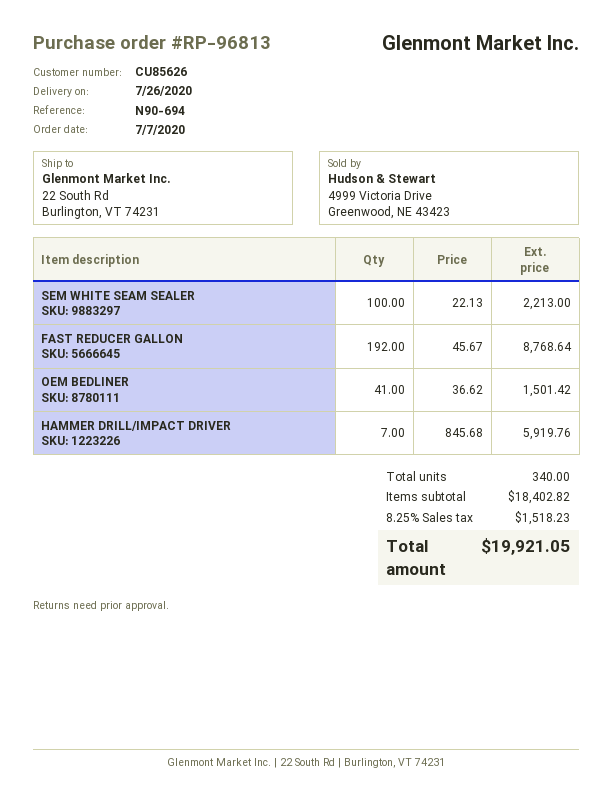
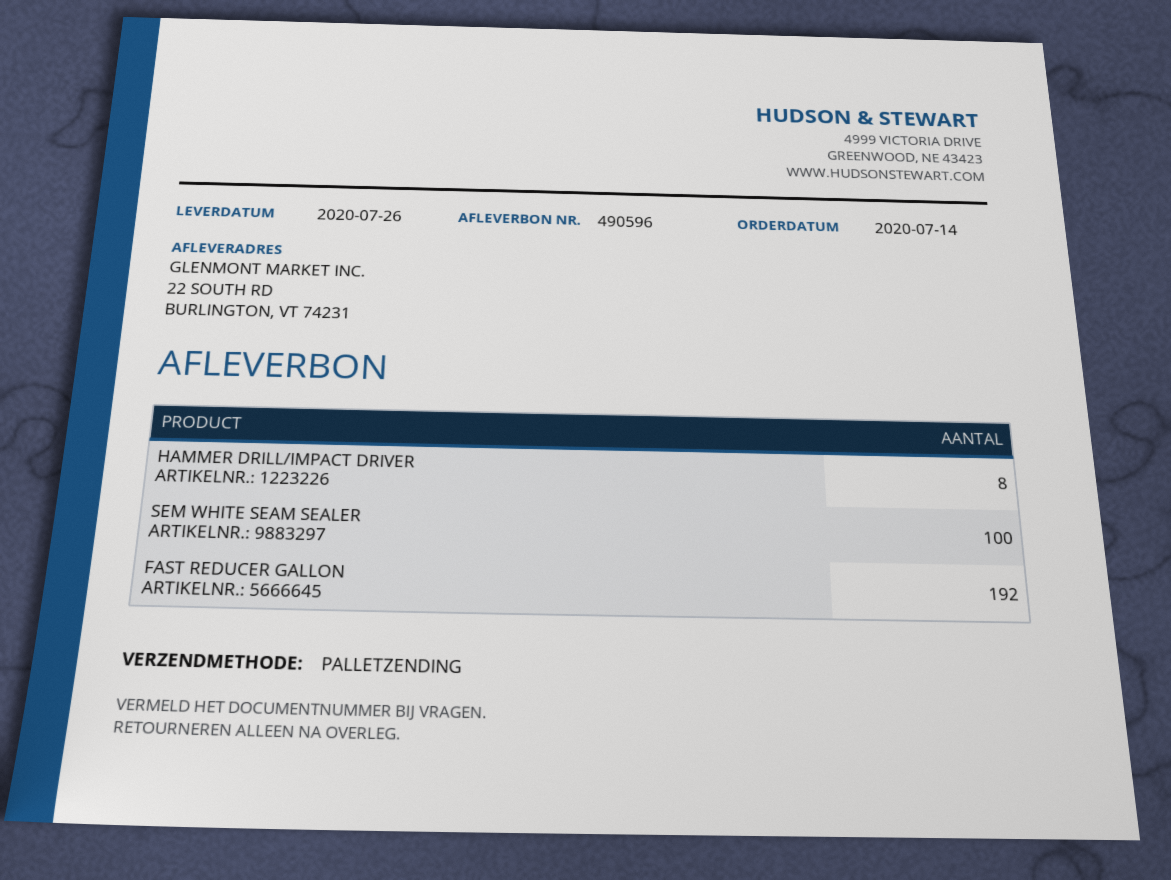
order date: 2020-07-07 -> 2020-07-14
OEM BEDLINER: 41 -> none
HAMMER DRILL/IMPACT DRIVER: 7 -> 8

